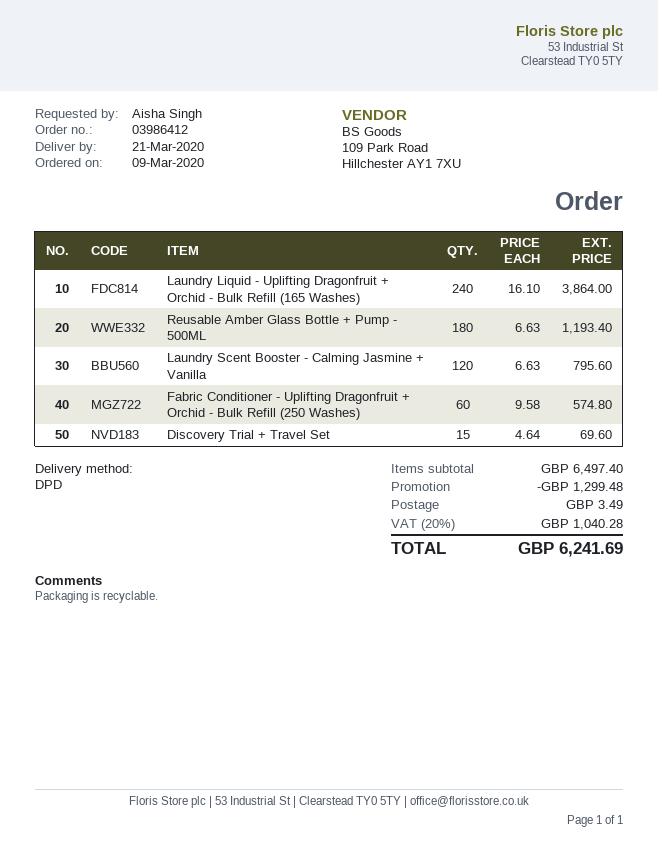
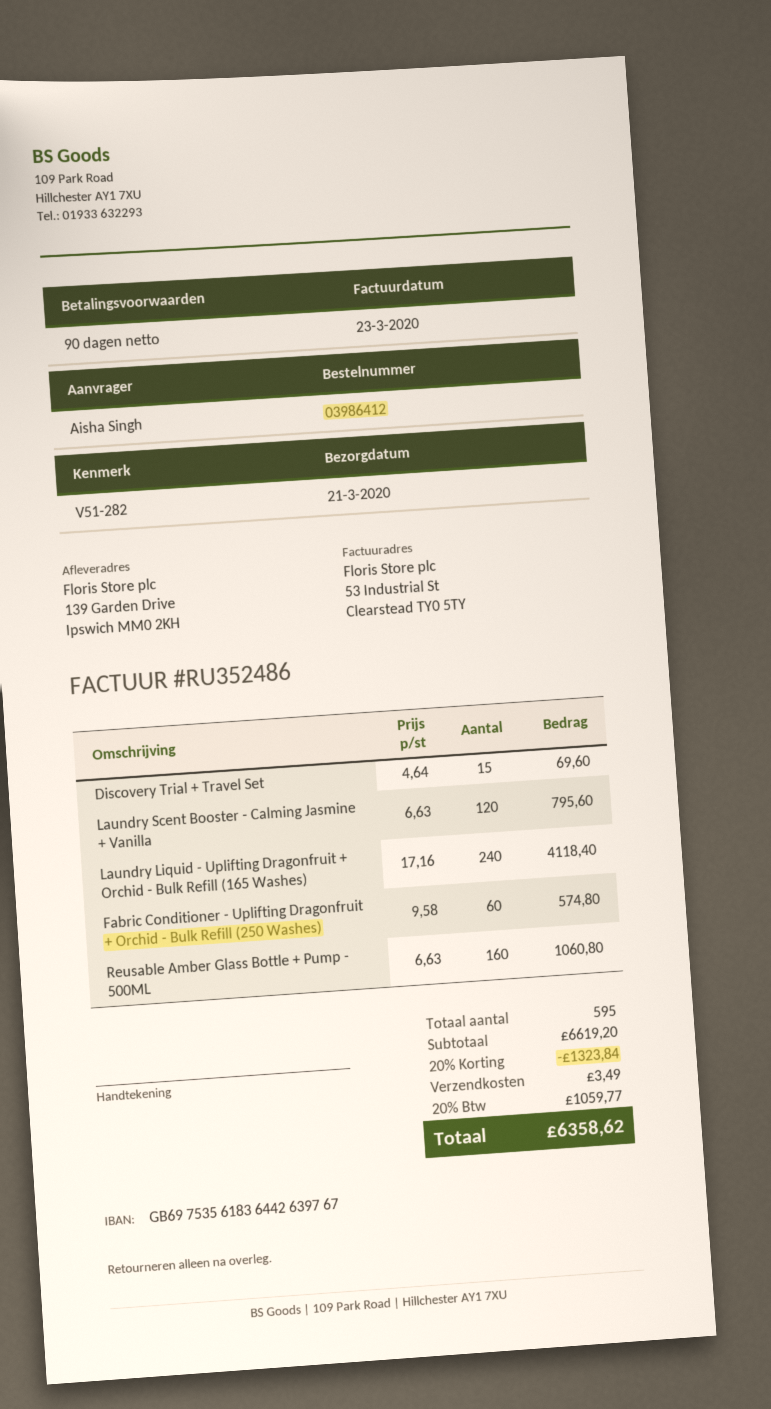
Laundry Liquid - Uplifting Dragonfruit + Orchid - Bulk Refill (165 Washes): 240 x 16.10 = 3864.00 -> 240 x 17.16 = 4118.40
Reusable Amber Glass Bottle + Pump - 500ML: 180 x 6.63 = 1193.40 -> 160 x 6.63 = 1060.80
subtotal: 6497.40 -> 6619.20
discount: 1299.48 -> 1323.84
tax: 20% = 1040.28 -> 20% = 1059.77
total: 6241.69 -> 6358.62

